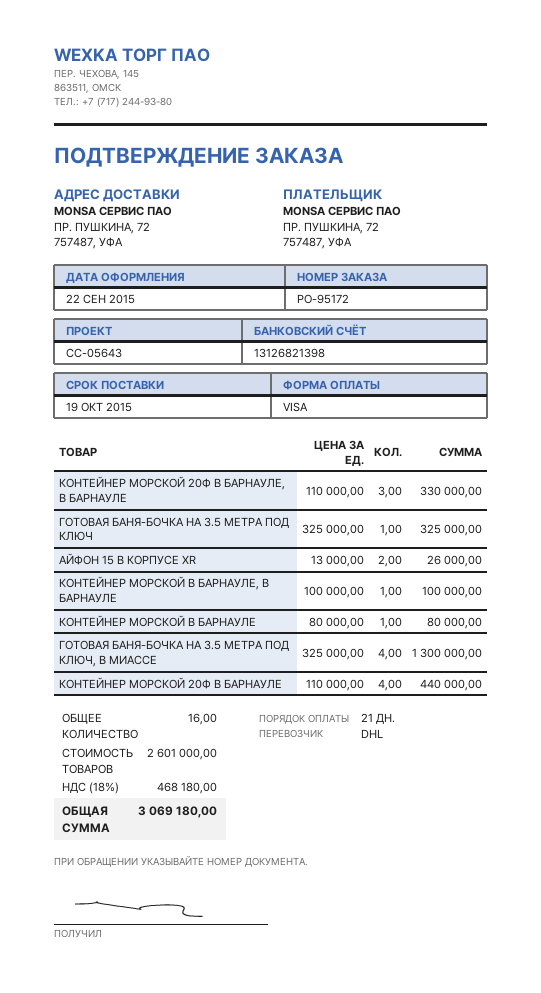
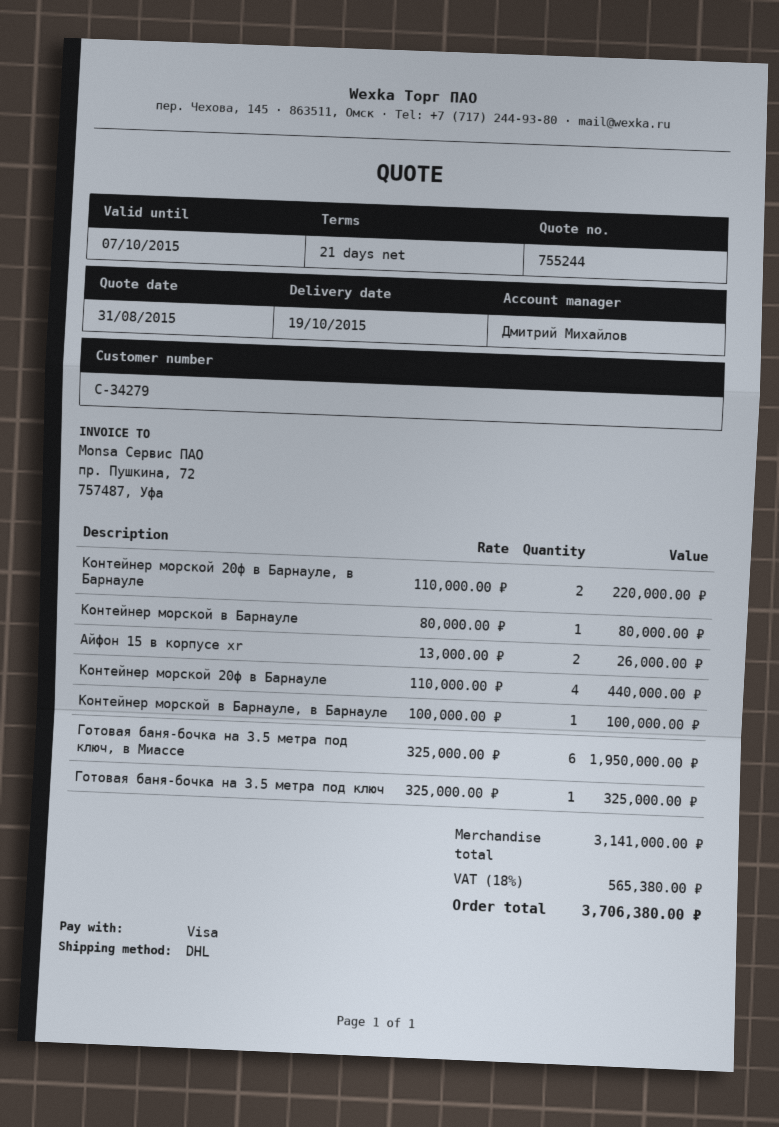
КОНТЕЙНЕР МОРСКОЙ 20Ф В БАРНАУЛЕ, В БАРНАУЛЕ: 3 x 110000.00 = 330000.00 -> 2 x 110000.00 = 220000.00
ГОТОВАЯ БАНЯ-БОЧКА НА 3.5 МЕТРА ПОД КЛЮЧ, В МИАССЕ: 4 x 325000.00 = 1300000.00 -> 6 x 325000.00 = 1950000.00
subtotal: 2601000.00 -> 3141000.00
tax: 18% = 468180.00 -> 18% = 565380.00
total: 3069180.00 -> 3706380.00

